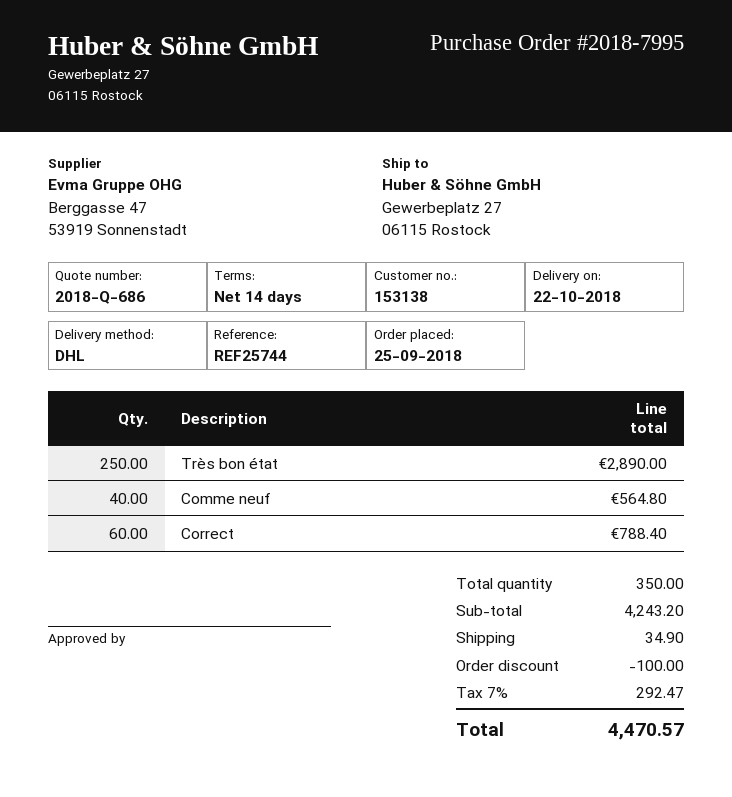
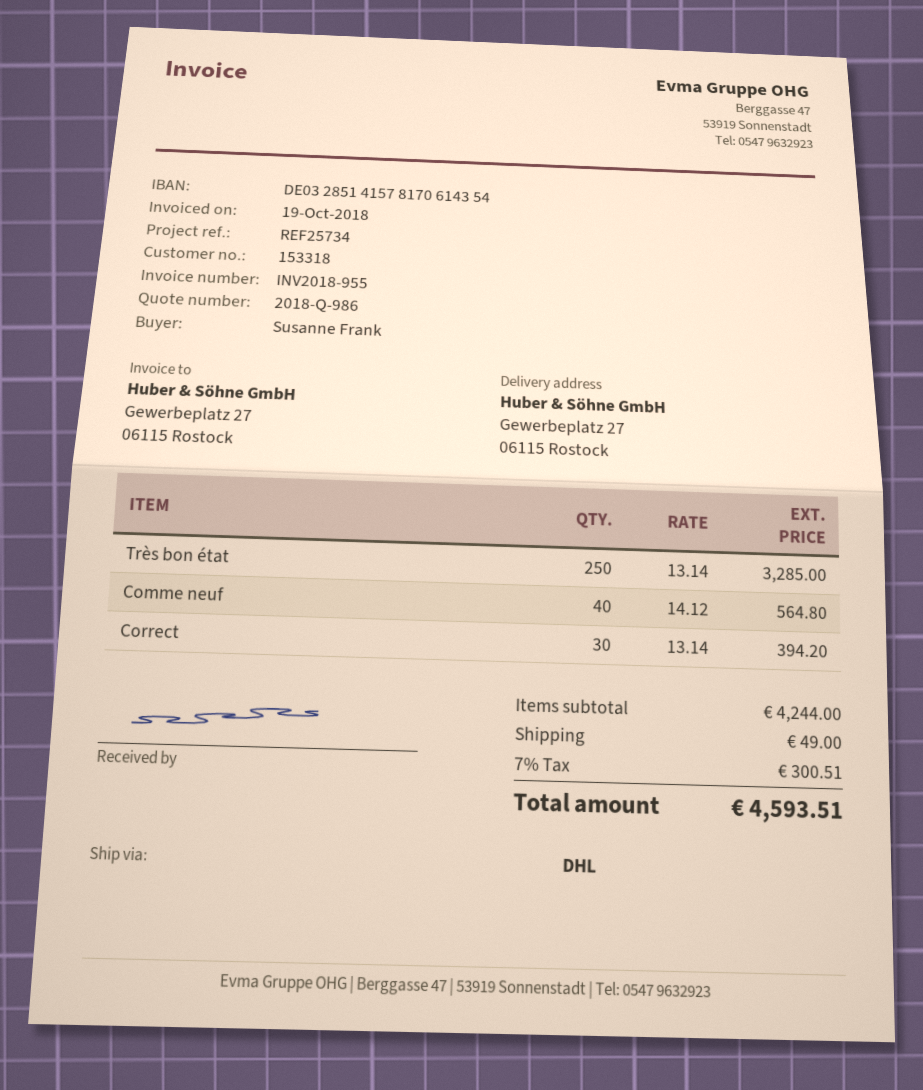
quote number: 2018-Q-686 -> 2018-Q-986
customer number: 153138 -> 153318
reference: REF25744 -> REF25734
Très bon état: 250 for 2890.00 -> 250 for 3285.00
Correct: 60 for 788.40 -> 30 for 394.20
subtotal: 4243.20 -> 4244.00
discount: 100.00 -> none
shipping: 34.90 -> 49.00
tax: 7% = 292.47 -> 7% = 300.51
total: 4470.57 -> 4593.51

